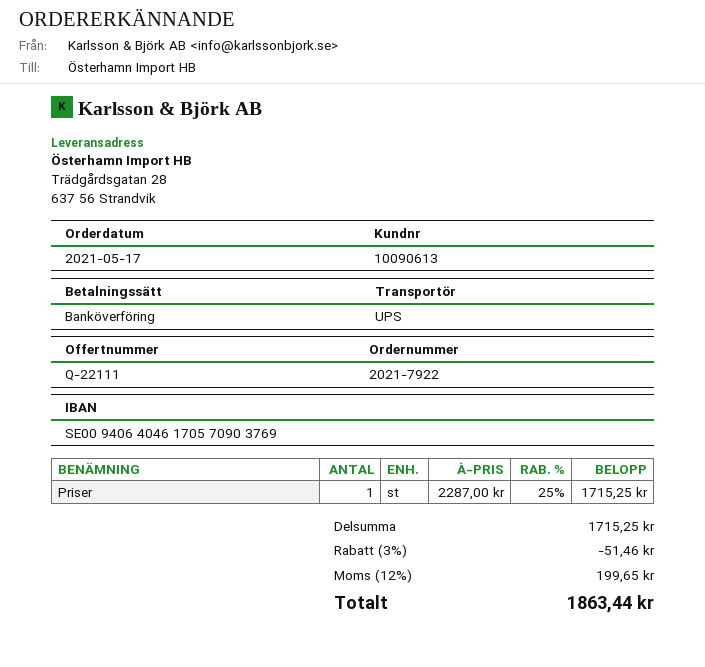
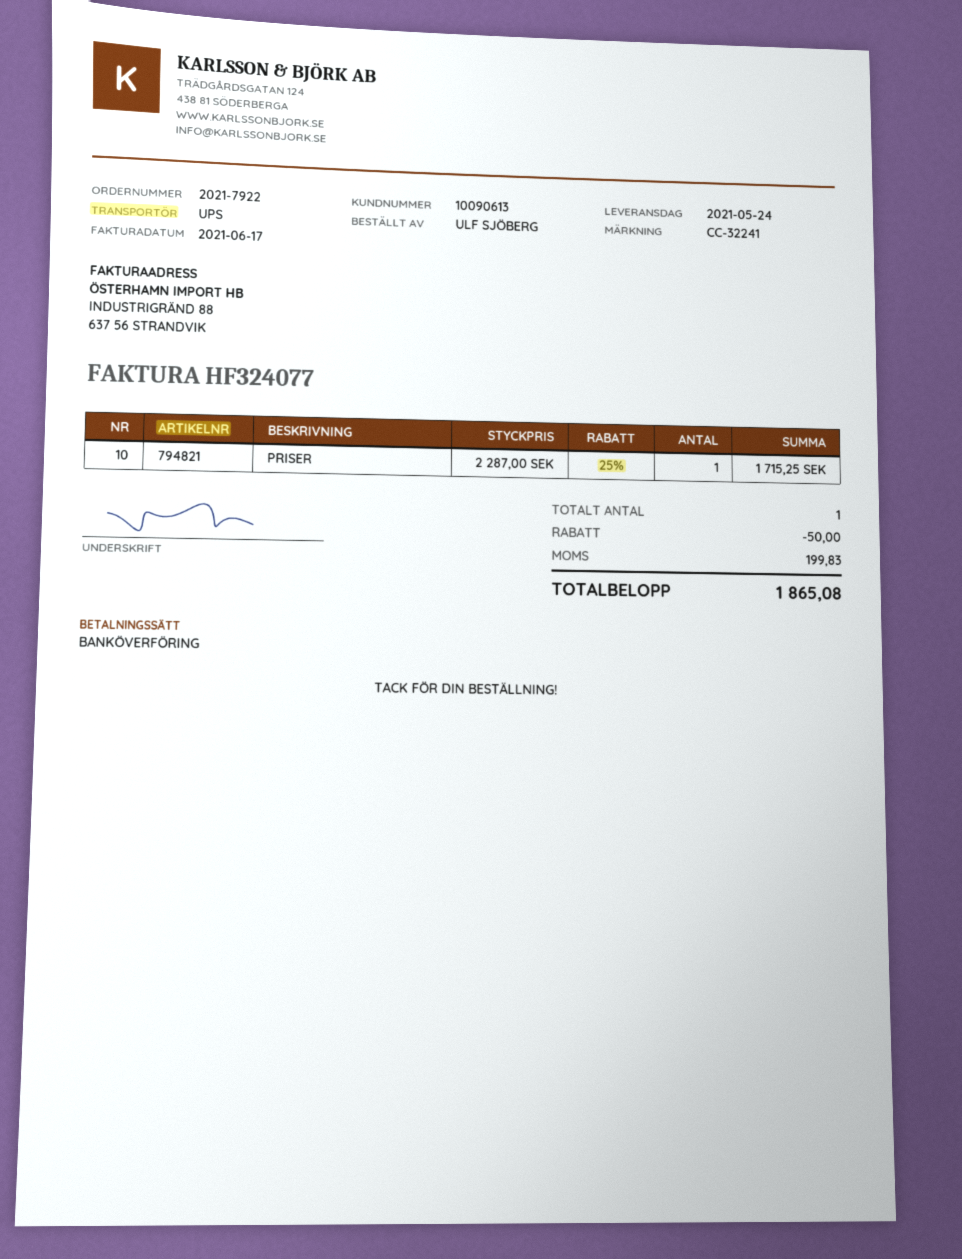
discount: 51.46 -> 50.00
tax: 199.65 -> 199.83
total: 1863.44 -> 1865.08

